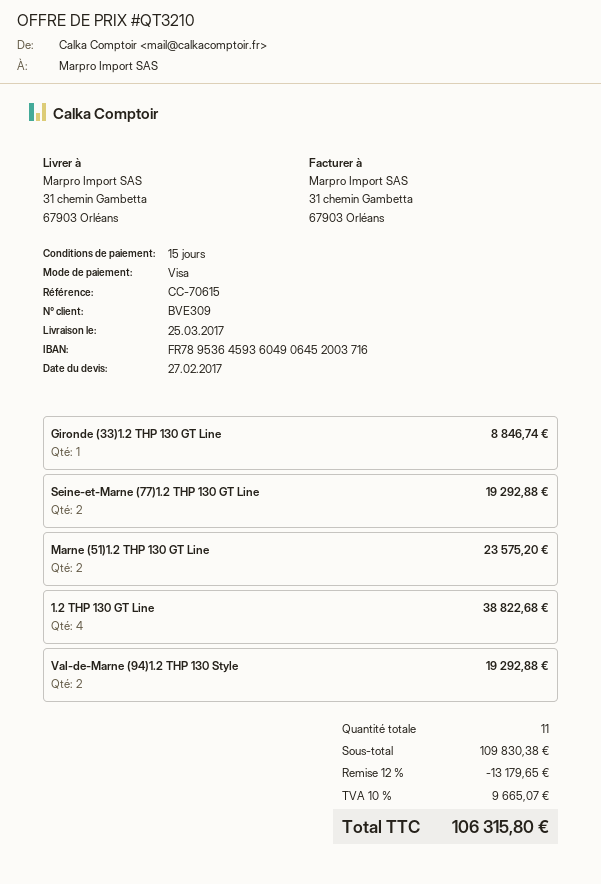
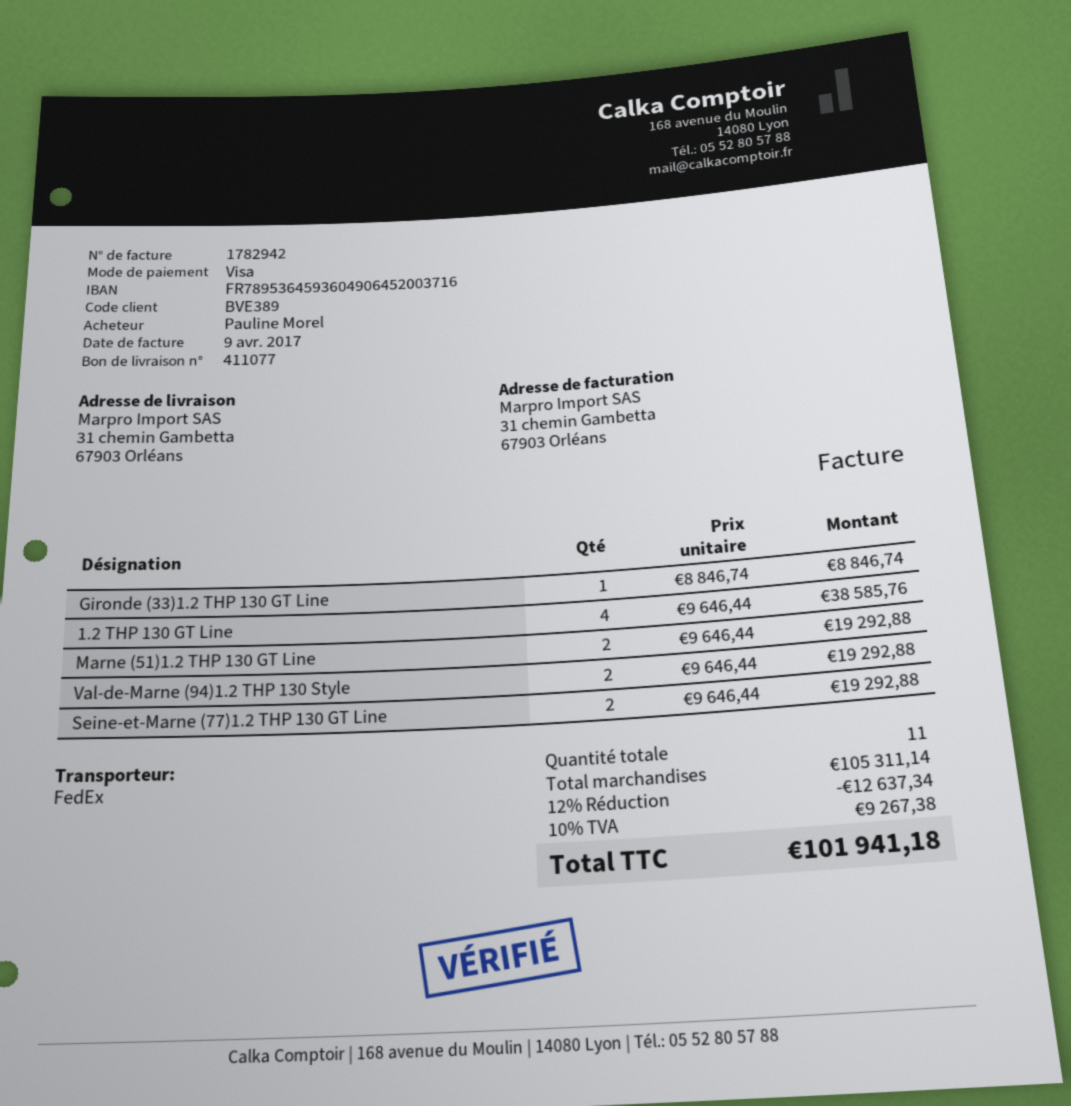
customer number: BVE309 -> BVE389
Marne (51)1.2 THP 130 GT Line: 2 for 23575.20 -> 2 for 19292.88
1.2 THP 130 GT Line: 4 for 38822.68 -> 4 for 38585.76
subtotal: 109830.38 -> 105311.14
discount: 12% = 13179.65 -> 12% = 12637.34
tax: 10% = 9665.07 -> 10% = 9267.38
total: 106315.80 -> 101941.18

